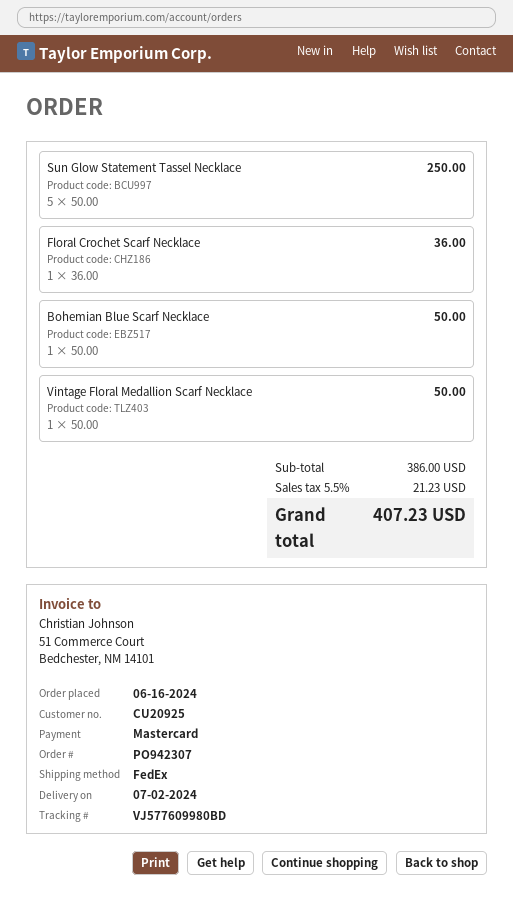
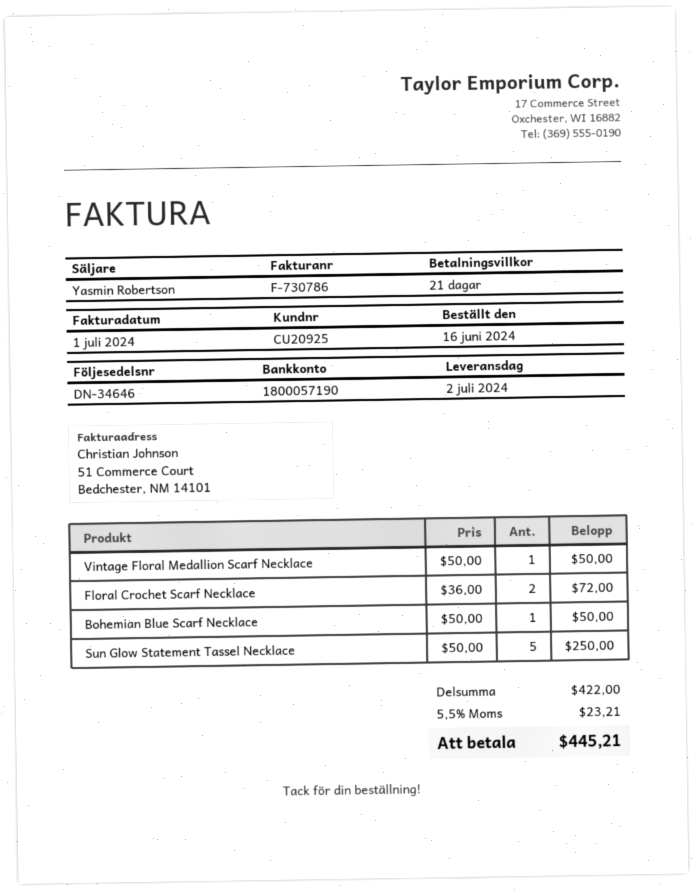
Floral Crochet Scarf Necklace: 1 x 36.00 = 36.00 -> 2 x 36.00 = 72.00
subtotal: 386.00 -> 422.00
tax: 5.5% = 21.23 -> 5.5% = 23.21
total: 407.23 -> 445.21

